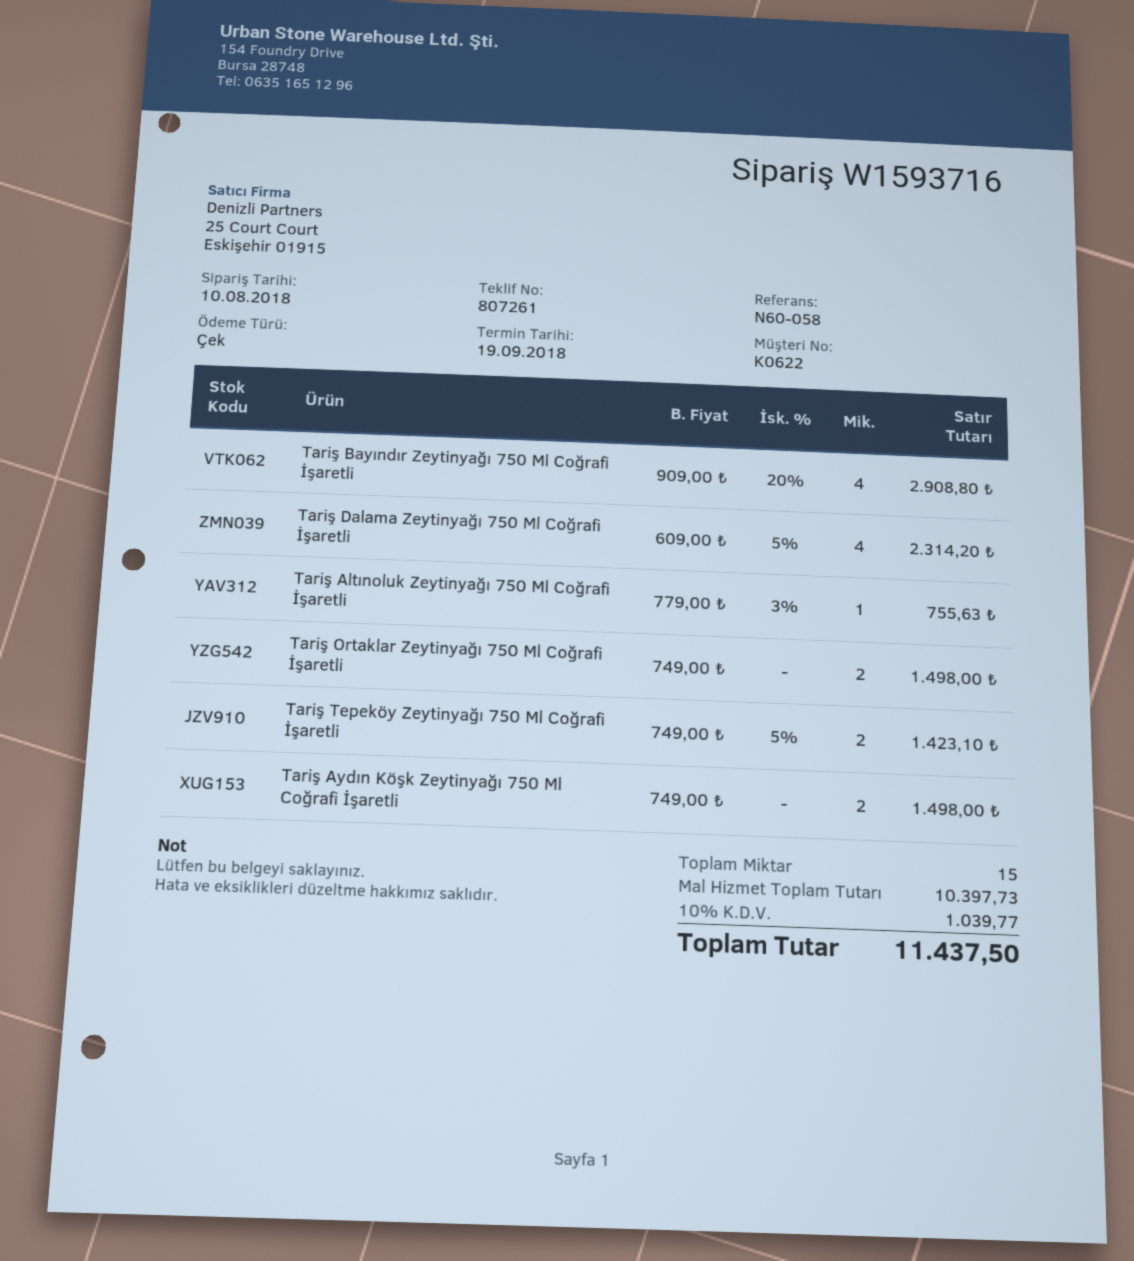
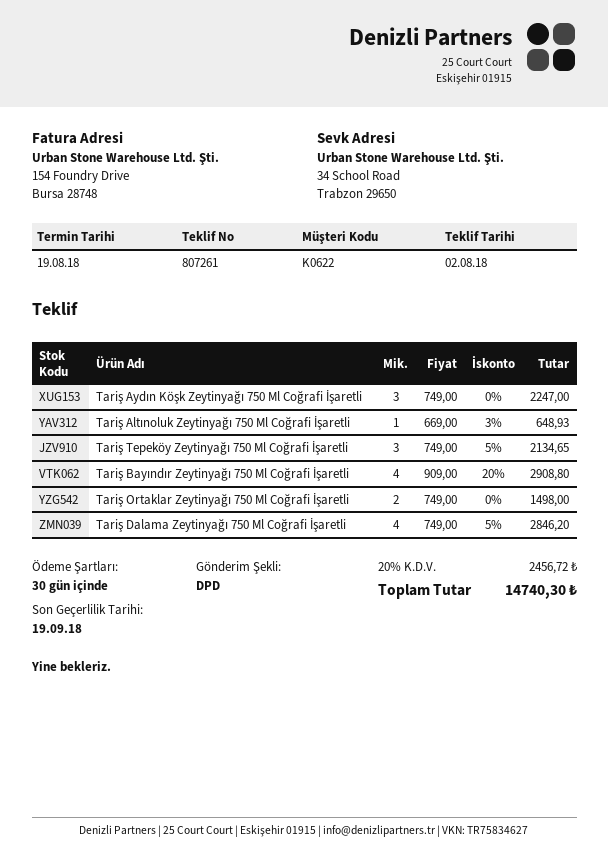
delivery date: 2018-09-19 -> 2018-08-19
Tariş Dalama Zeytinyağı 750 Ml Coğrafi İşaretli: 4 x 609.00 - 5% = 2314.20 -> 4 x 749.00 - 5% = 2846.20
Tariş Altınoluk Zeytinyağı 750 Ml Coğrafi İşaretli: 1 x 779.00 - 3% = 755.63 -> 1 x 669.00 - 3% = 648.93
Tariş Tepeköy Zeytinyağı 750 Ml Coğrafi İşaretli: 2 x 749.00 - 5% = 1423.10 -> 3 x 749.00 - 5% = 2134.65
Tariş Aydın Köşk Zeytinyağı 750 Ml Coğrafi İşaretli: 2 x 749.00 = 1498.00 -> 3 x 749.00 = 2247.00
tax: 10% = 1039.77 -> 20% = 2456.72
total: 11437.50 -> 14740.30

